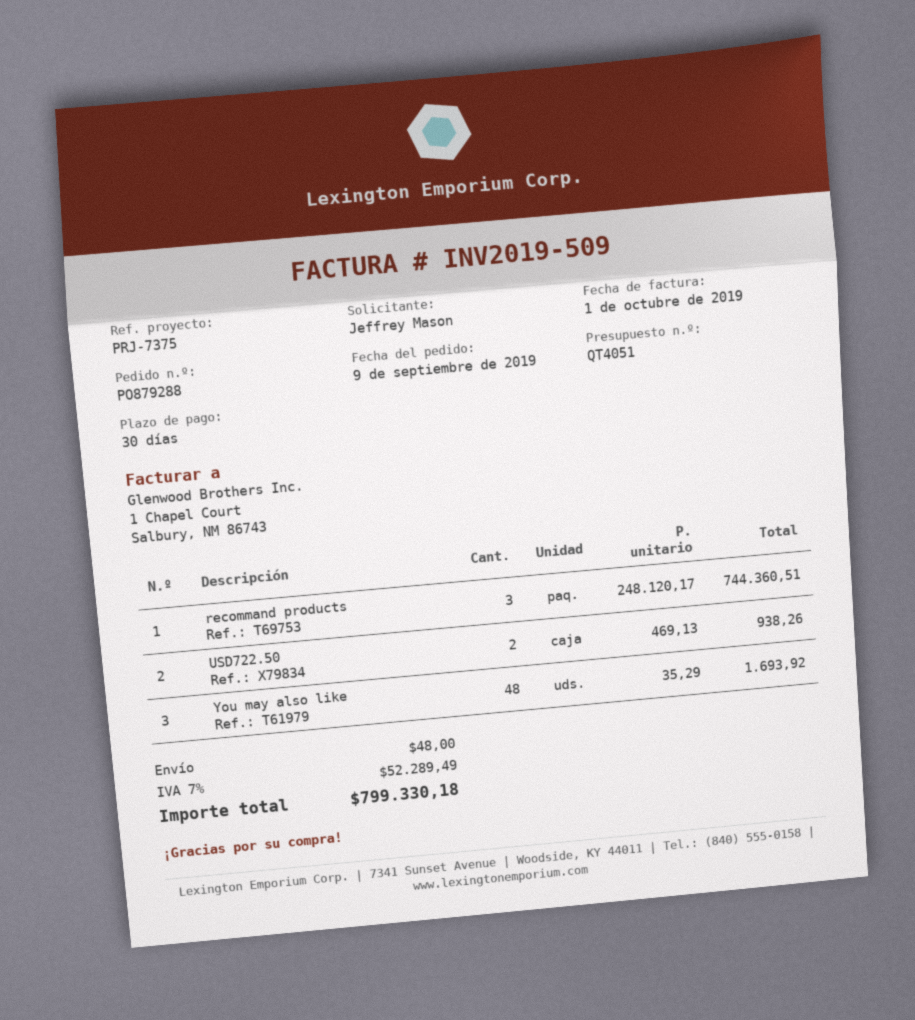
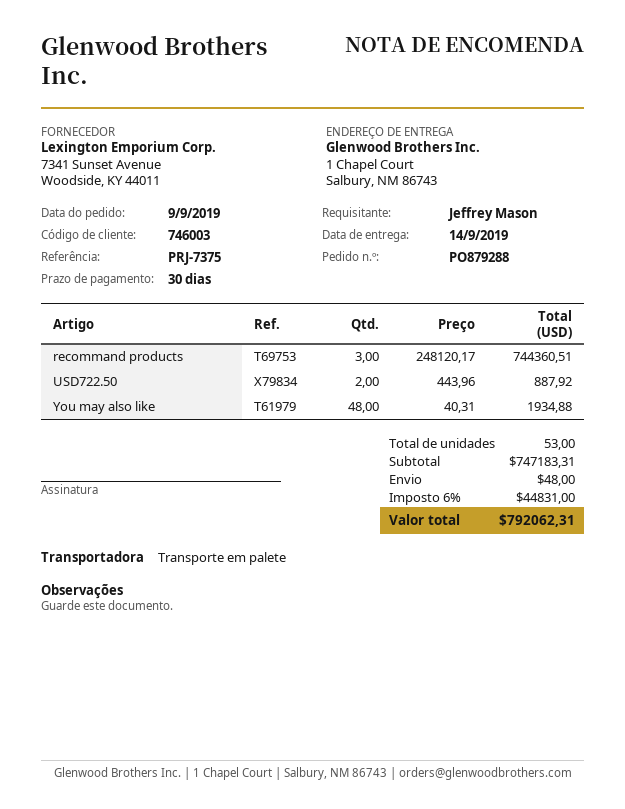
USD722.50: 2 x 469.13 = 938.26 -> 2 x 443.96 = 887.92
You may also like: 48 x 35.29 = 1693.92 -> 48 x 40.31 = 1934.88
tax: 7% = 52289.49 -> 6% = 44831.00
total: 799330.18 -> 792062.31

